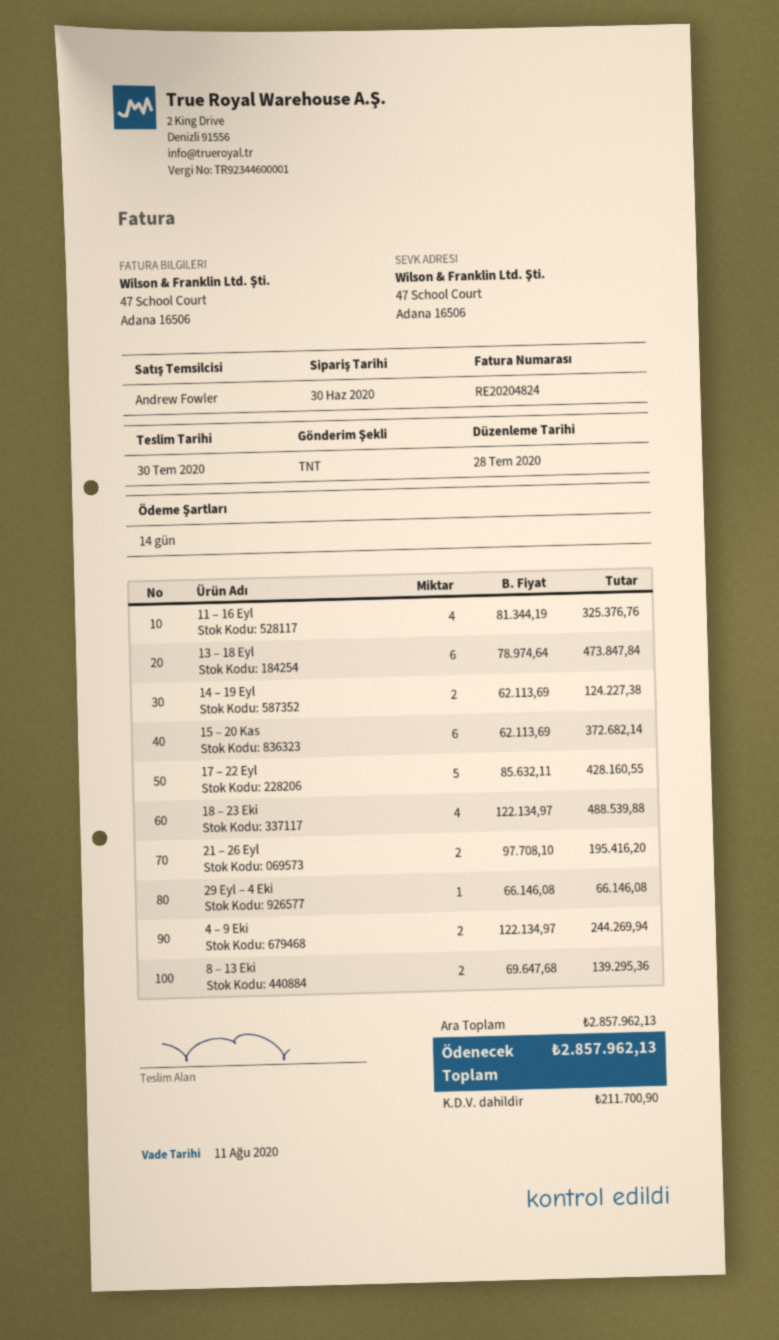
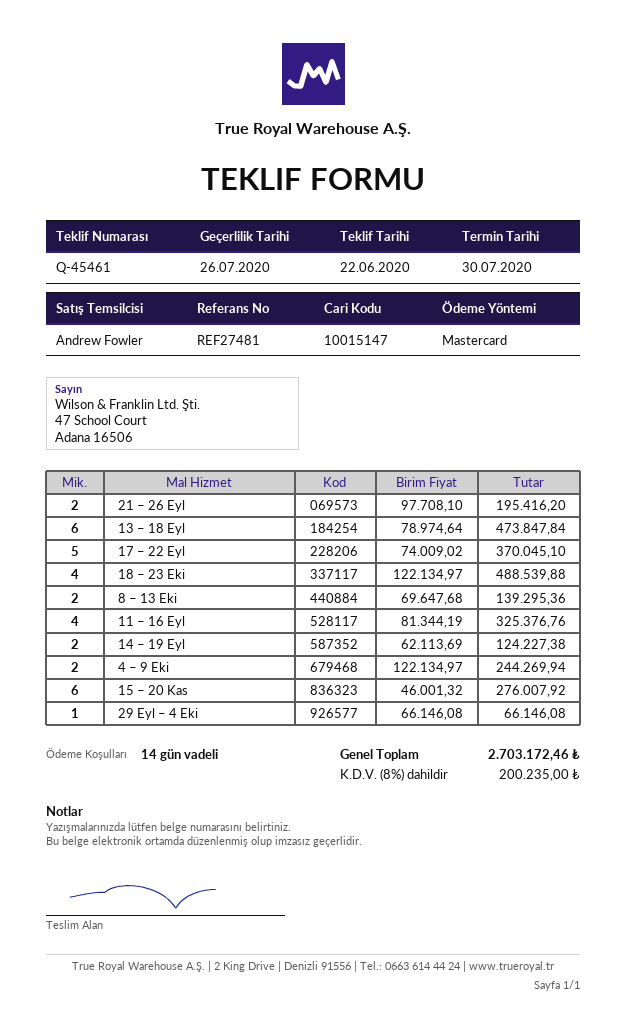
15 – 20 Kas: 6 x 62113.69 = 372682.14 -> 6 x 46001.32 = 276007.92
17 – 22 Eyl: 5 x 85632.11 = 428160.55 -> 5 x 74009.02 = 370045.10
tax: 211700.90 -> 200235.00
total: 2857962.13 -> 2703172.46

